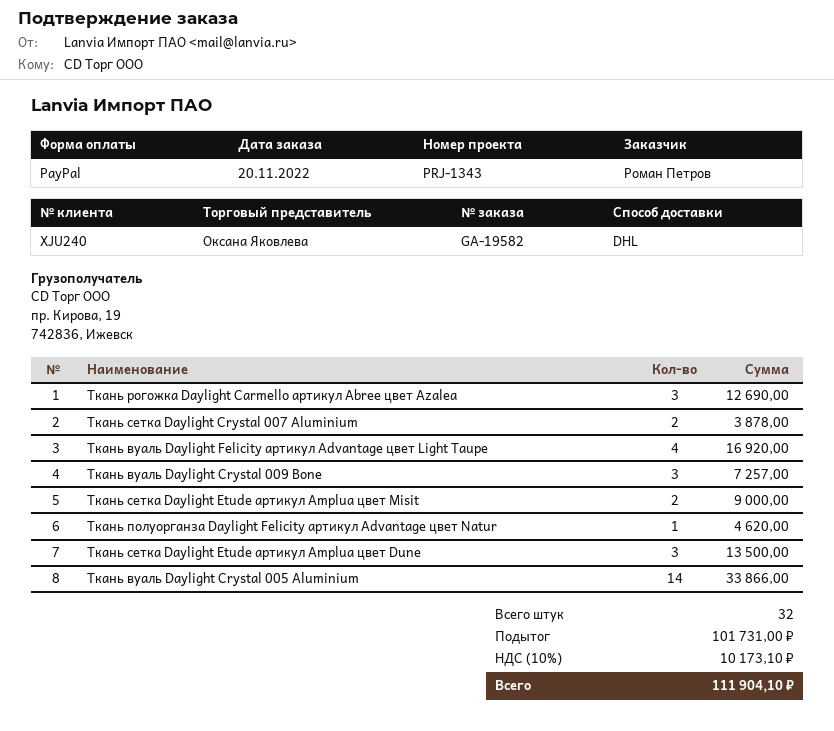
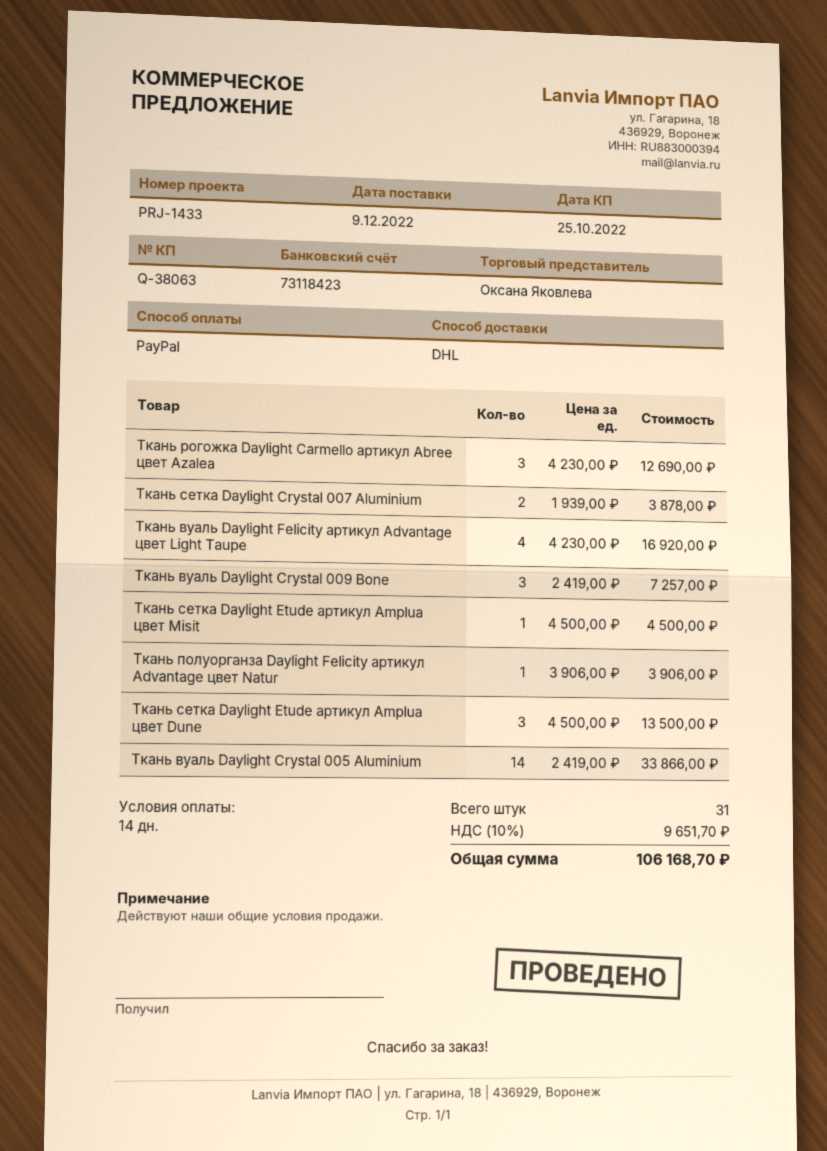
reference: PRJ-1343 -> PRJ-1433
Ткань сетка Daylight Etude артикул Amplua цвет Misit: 2 for 9000.00 -> 1 for 4500.00
Ткань полуорганза Daylight Felicity артикул Advantage цвет Natur: 1 for 4620.00 -> 1 for 3906.00
total quantity: 32 -> 31
tax: 10% = 10173.10 -> 10% = 9651.70
total: 111904.10 -> 106168.70

